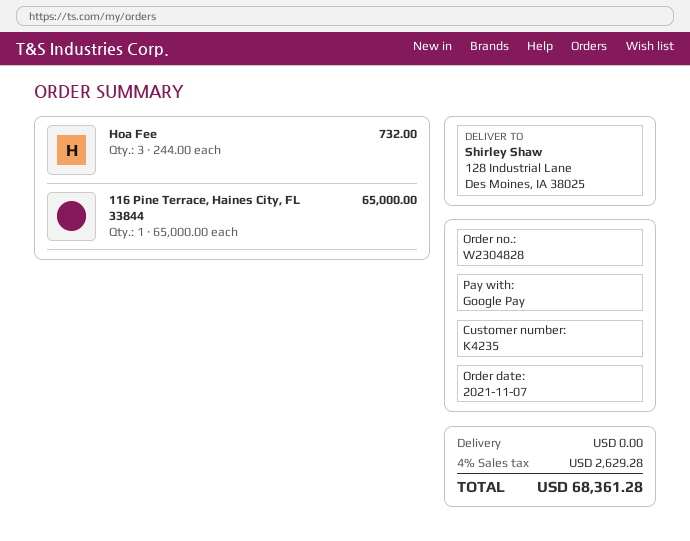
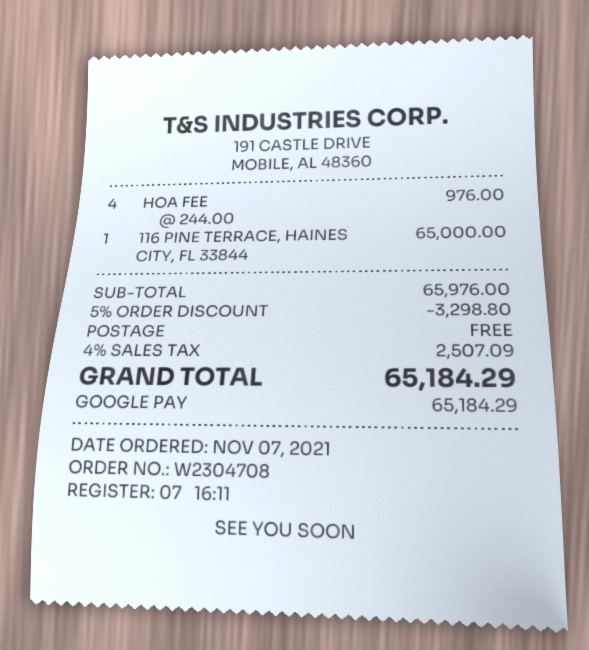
order number: W2304828 -> W2304708
Hoa Fee: 3 x 244.00 = 732.00 -> 4 x 244.00 = 976.00
discount: none -> 5% = 3298.80
tax: 4% = 2629.28 -> 4% = 2507.09
total: 68361.28 -> 65184.29

